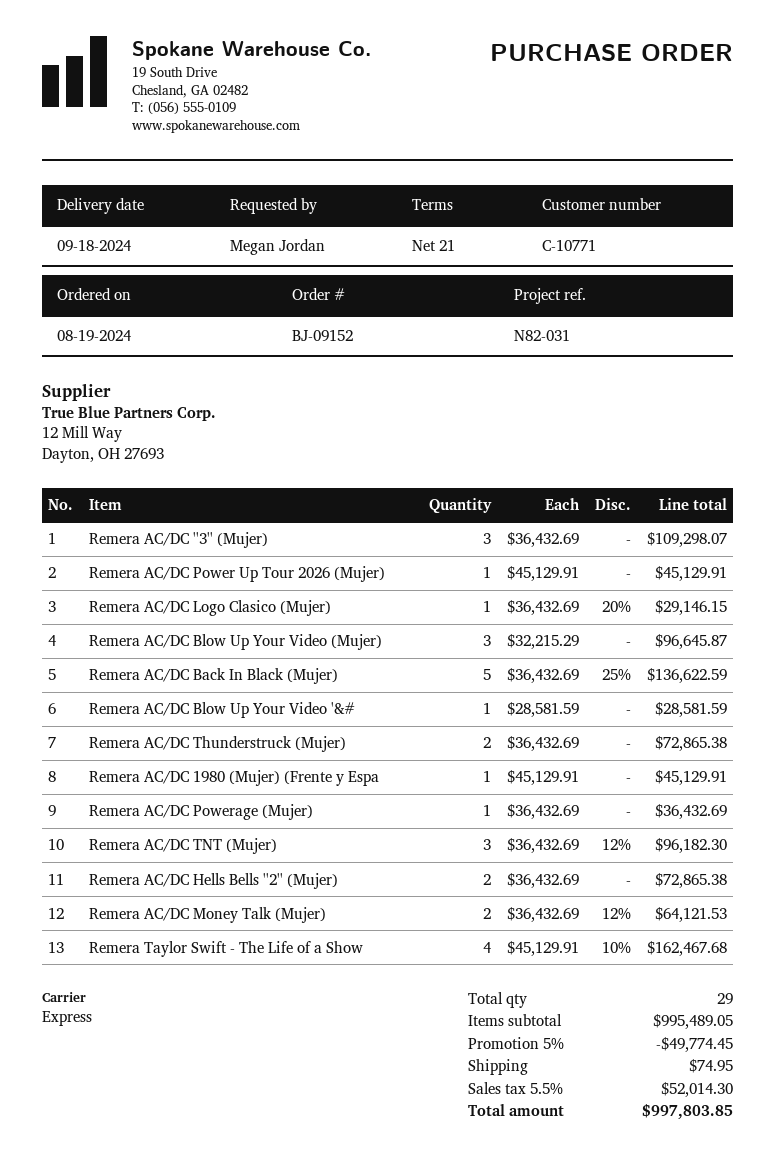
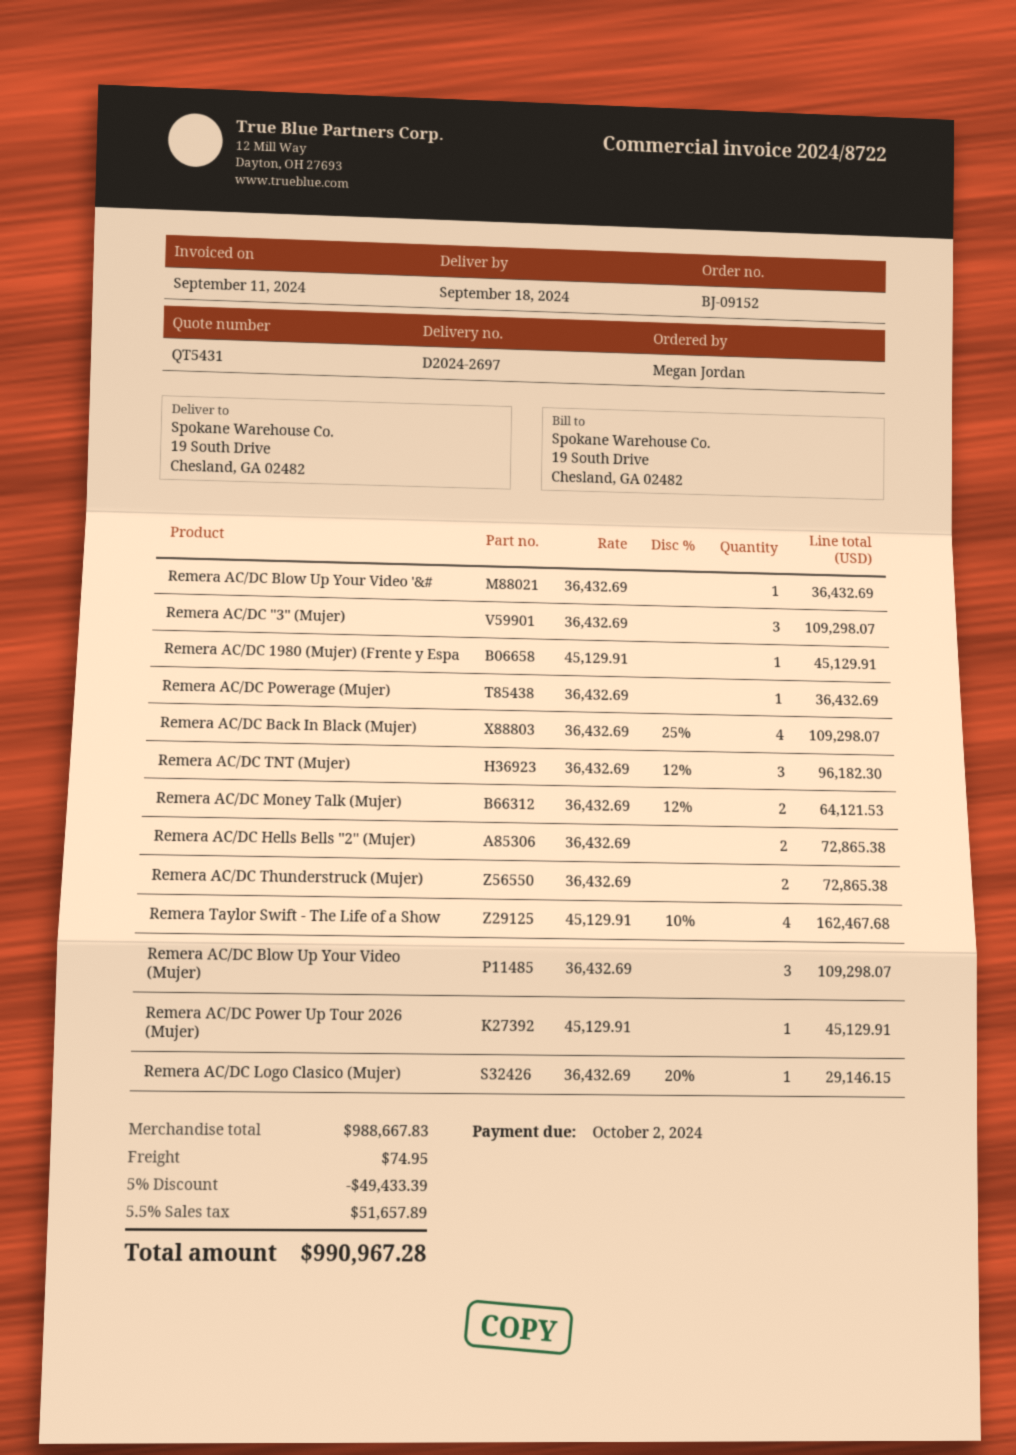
Remera AC/DC Blow Up Your Video (Mujer): 3 x 32215.29 = 96645.87 -> 3 x 36432.69 = 109298.07
Remera AC/DC Back In Black (Mujer): 5 x 36432.69 - 25% = 136622.59 -> 4 x 36432.69 - 25% = 109298.07
Remera AC/DC Blow Up Your Video '&#: 1 x 28581.59 = 28581.59 -> 1 x 36432.69 = 36432.69
subtotal: 995489.05 -> 988667.83
discount: 5% = 49774.45 -> 5% = 49433.39
tax: 5.5% = 52014.30 -> 5.5% = 51657.89
total: 997803.85 -> 990967.28

